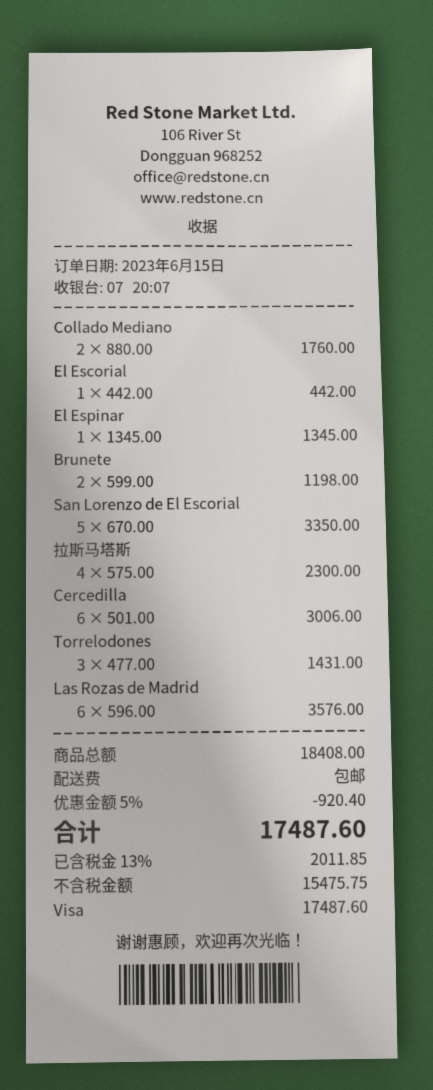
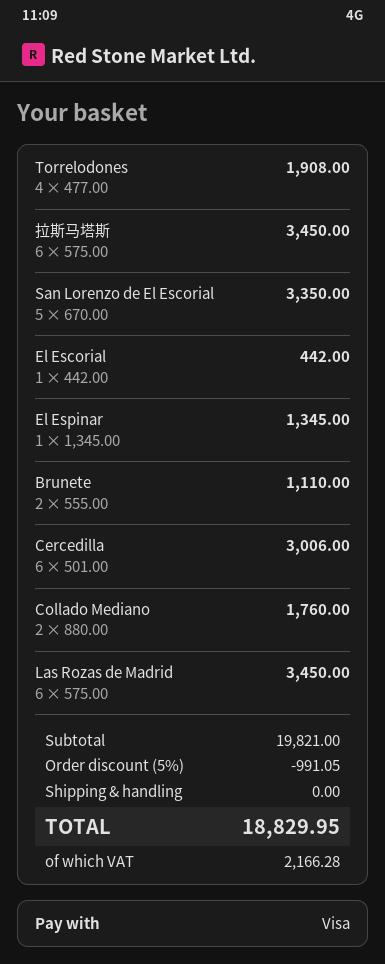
Brunete: 2 x 599.00 = 1198.00 -> 2 x 555.00 = 1110.00
拉斯马塔斯: 4 x 575.00 = 2300.00 -> 6 x 575.00 = 3450.00
Torrelodones: 3 x 477.00 = 1431.00 -> 4 x 477.00 = 1908.00
Las Rozas de Madrid: 6 x 596.00 = 3576.00 -> 6 x 575.00 = 3450.00
subtotal: 18408.00 -> 19821.00
discount: 5% = 920.40 -> 5% = 991.05
tax: 2011.85 -> 2166.28
total: 17487.60 -> 18829.95

